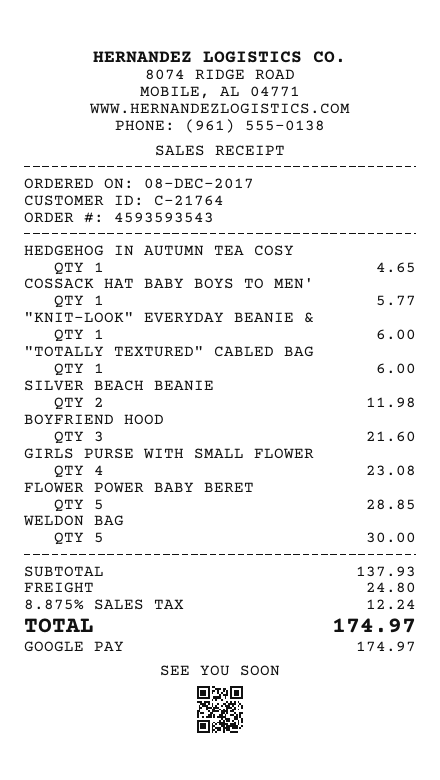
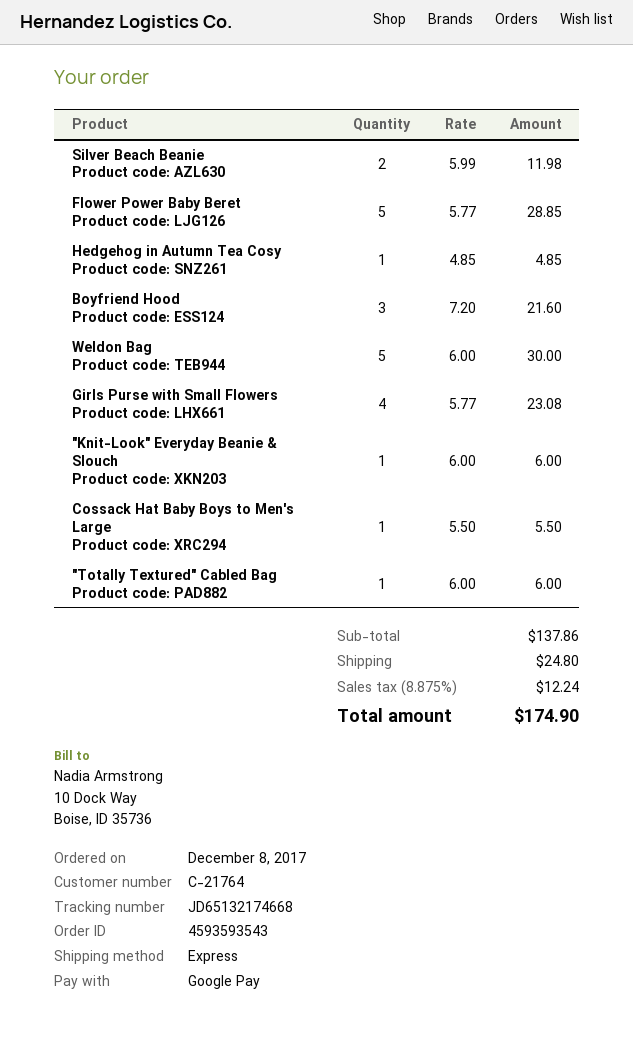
HEDGEHOG IN AUTUMN TEA COSY: 1 for 4.65 -> 1 for 4.85
COSSACK HAT BABY BOYS TO MEN': 1 for 5.77 -> 1 for 5.50
subtotal: 137.93 -> 137.86
total: 174.97 -> 174.90

